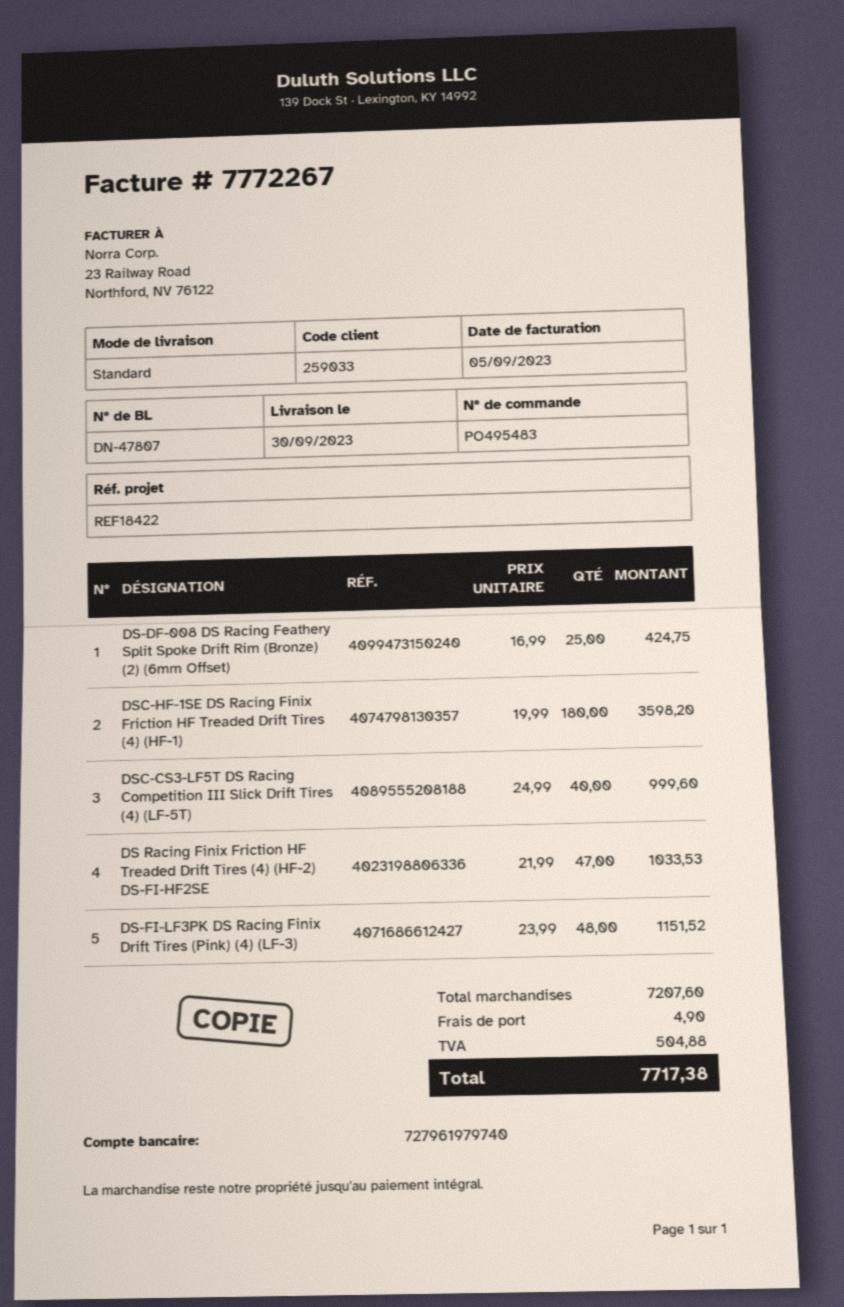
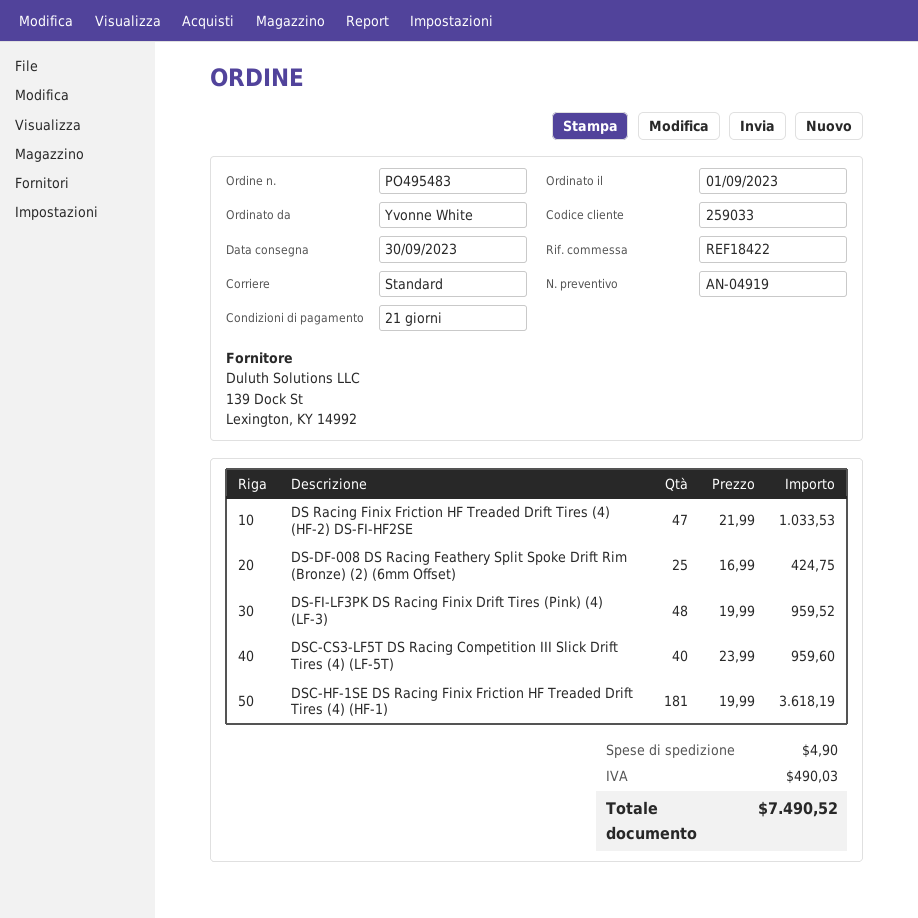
DSC-HF-1SE DS Racing Finix Friction HF Treaded Drift Tires (4) (HF-1): 180 x 19.99 = 3598.20 -> 181 x 19.99 = 3618.19
DSC-CS3-LF5T DS Racing Competition III Slick Drift Tires (4) (LF-5T): 40 x 24.99 = 999.60 -> 40 x 23.99 = 959.60
DS-FI-LF3PK DS Racing Finix Drift Tires (Pink) (4) (LF-3): 48 x 23.99 = 1151.52 -> 48 x 19.99 = 959.52
tax: 504.88 -> 490.03
total: 7717.38 -> 7490.52

